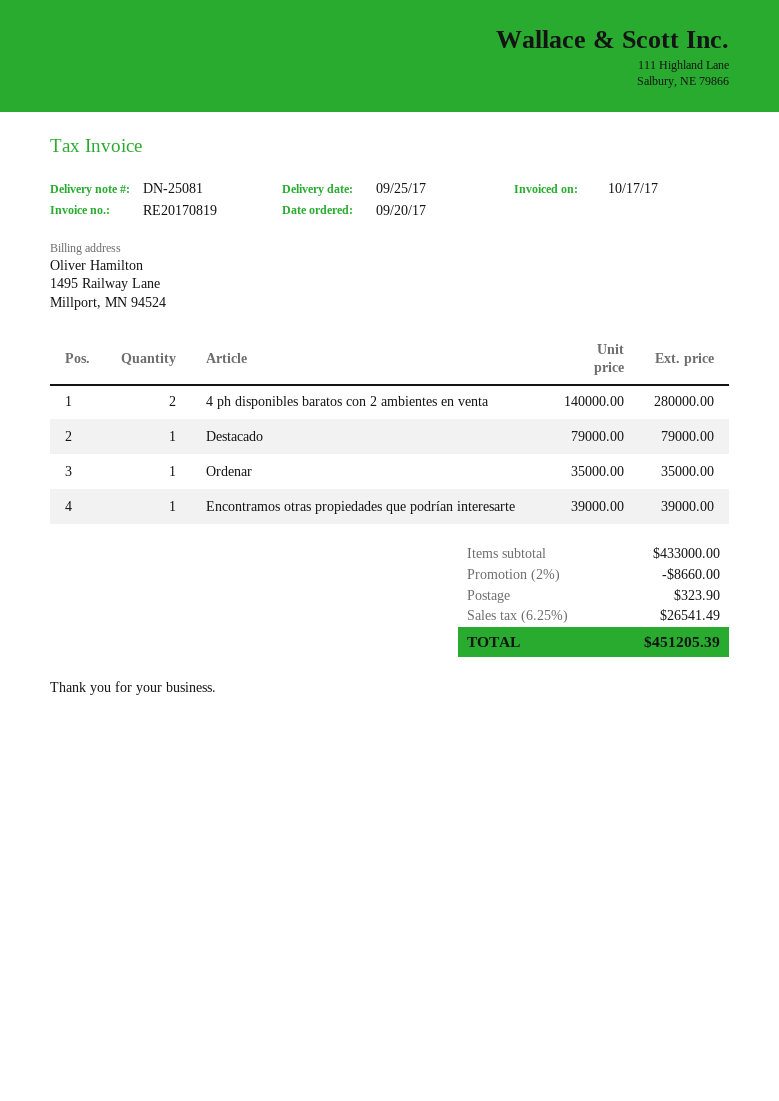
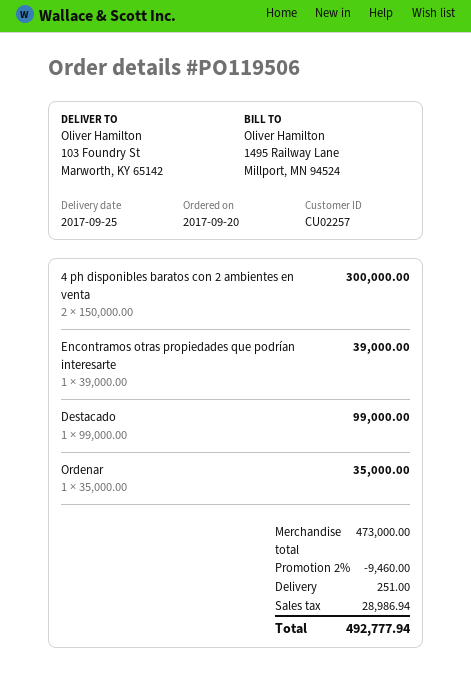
4 ph disponibles baratos con 2 ambientes en venta: 2 x 140000.00 = 280000.00 -> 2 x 150000.00 = 300000.00
Destacado: 1 x 79000.00 = 79000.00 -> 1 x 99000.00 = 99000.00
subtotal: 433000.00 -> 473000.00
discount: 2% = 8660.00 -> 2% = 9460.00
shipping: 323.90 -> 251.00
tax: 26541.49 -> 28986.94
total: 451205.39 -> 492777.94

